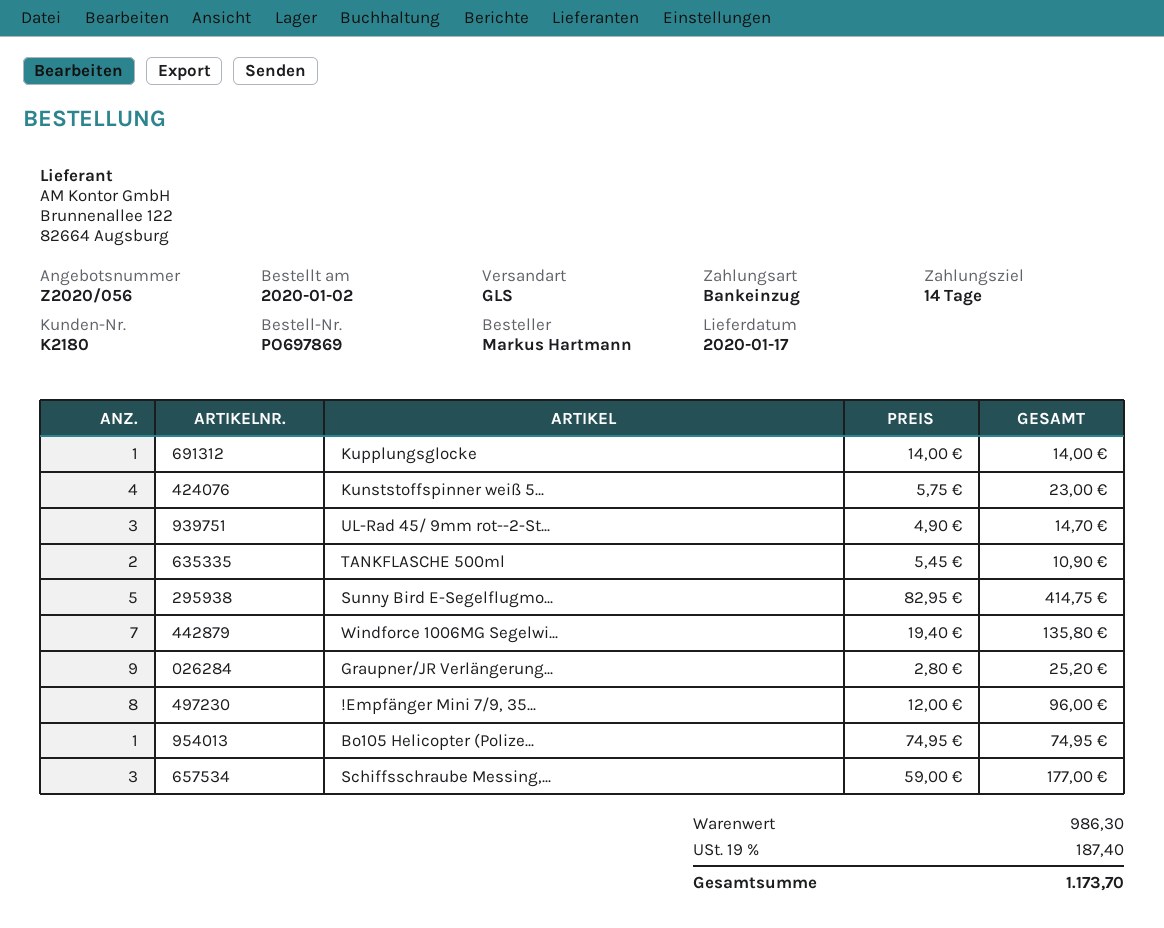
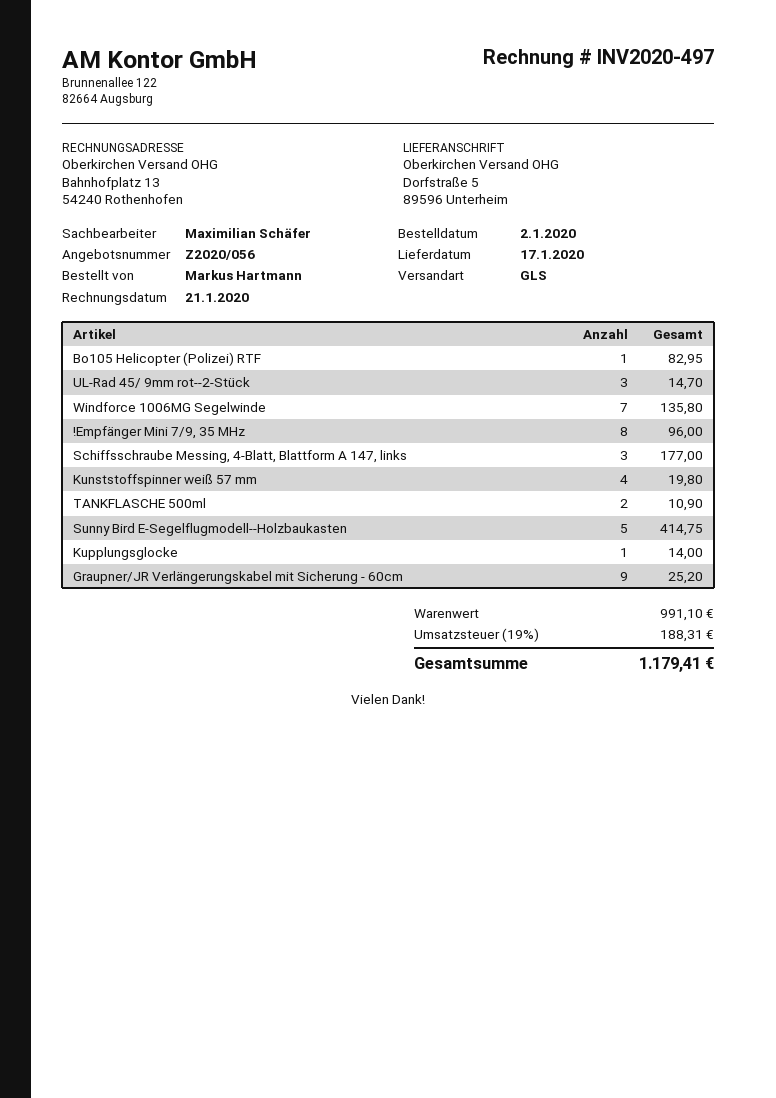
Kunststoffspinner weiß 5...: 4 for 23.00 -> 4 for 19.80
Bo105 Helicopter (Polize...: 1 for 74.95 -> 1 for 82.95
subtotal: 986.30 -> 991.10
tax: 19% = 187.40 -> 19% = 188.31
total: 1173.70 -> 1179.41

